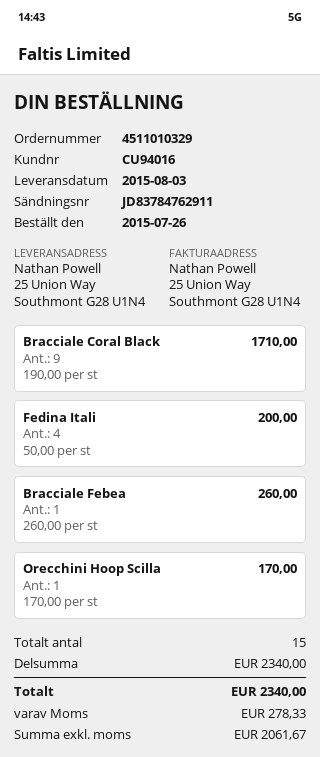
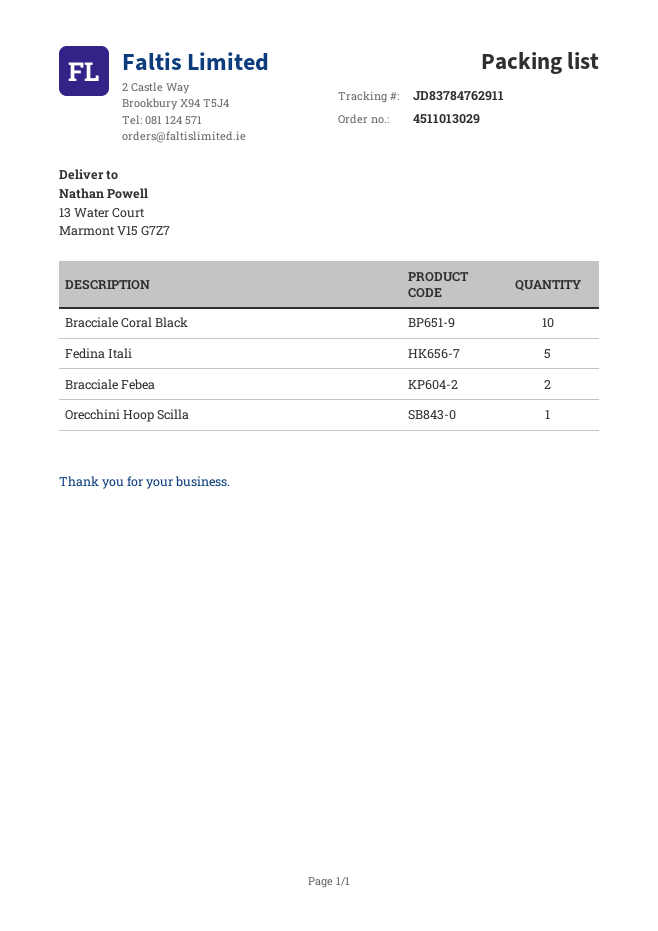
order number: 4511010329 -> 4511013029
ship to: 25 Union Way, Southmont G28 U1N4 -> 13 Water Court, Marmont V15 G7Z7
Bracciale Coral Black: 9 -> 10
Fedina Itali: 4 -> 5
Bracciale Febea: 1 -> 2

